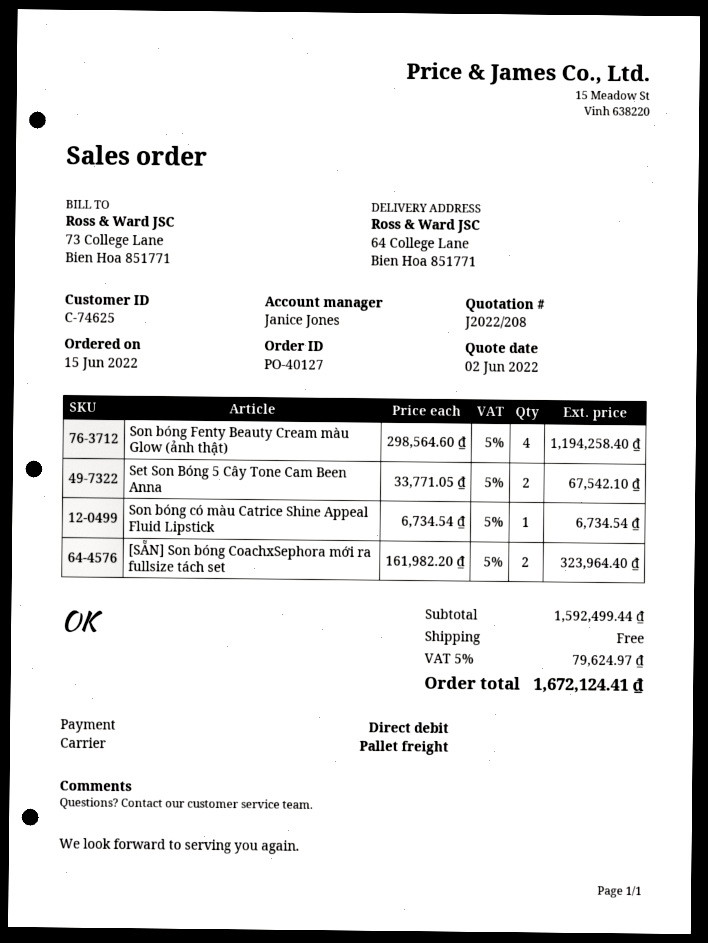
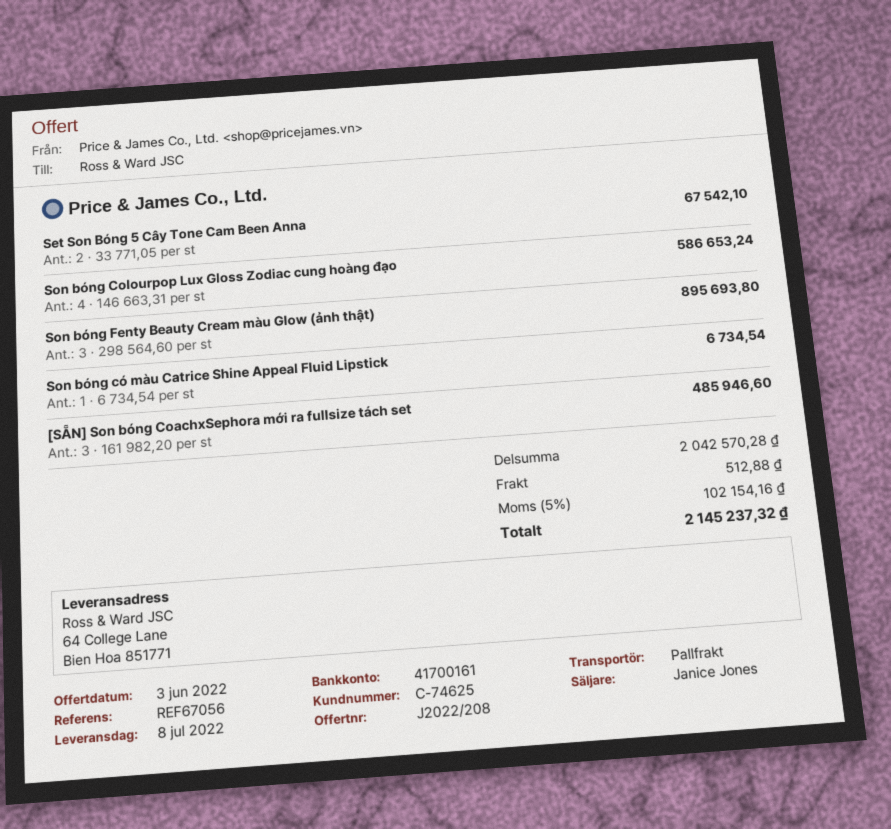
quote date: 2022-06-02 -> 2022-06-03
Son bóng Fenty Beauty Cream màu Glow (ảnh thật): 4 x 298564.60 = 1194258.40 -> 3 x 298564.60 = 895693.80
[SẴN] Son bóng CoachxSephora mới ra fullsize tách set: 2 x 161982.20 = 323964.40 -> 3 x 161982.20 = 485946.60
Son bóng Colourpop Lux Gloss Zodiac cung hoàng đạo: none -> 4 x 146663.31 = 586653.24
subtotal: 1592499.44 -> 2042570.28
shipping: 0.00 -> 512.88
tax: 5% = 79624.97 -> 5% = 102154.16
total: 1672124.41 -> 2145237.32

